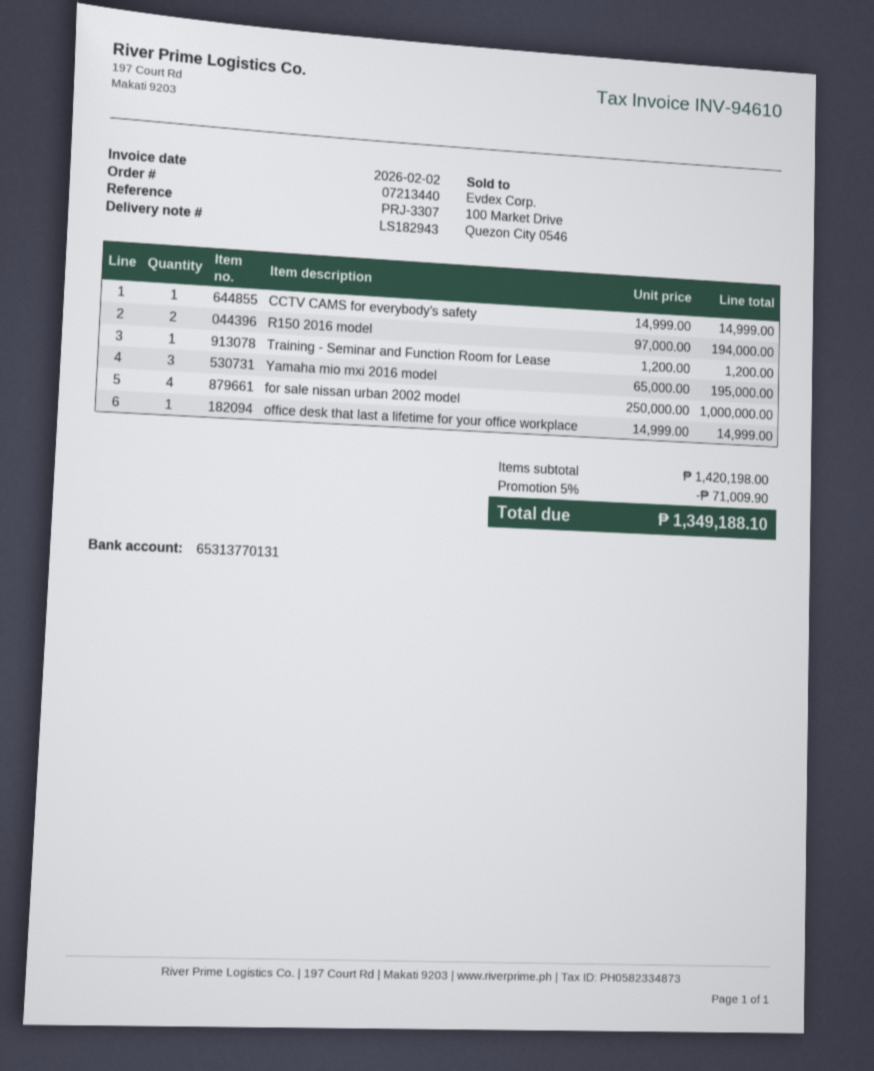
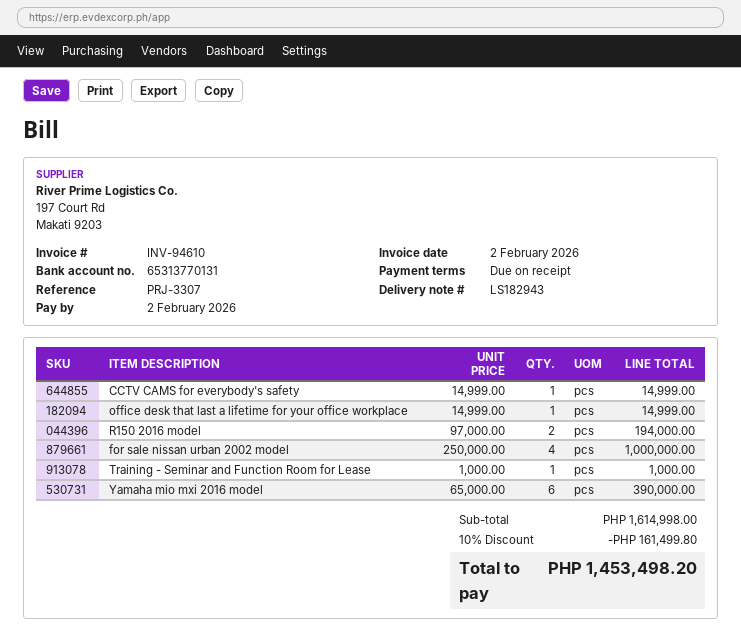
Training - Seminar and Function Room for Lease: 1 x 1200.00 = 1200.00 -> 1 x 1000.00 = 1000.00
Yamaha mio mxi 2016 model: 3 x 65000.00 = 195000.00 -> 6 x 65000.00 = 390000.00
subtotal: 1420198.00 -> 1614998.00
discount: 5% = 71009.90 -> 10% = 161499.80
total: 1349188.10 -> 1453498.20

